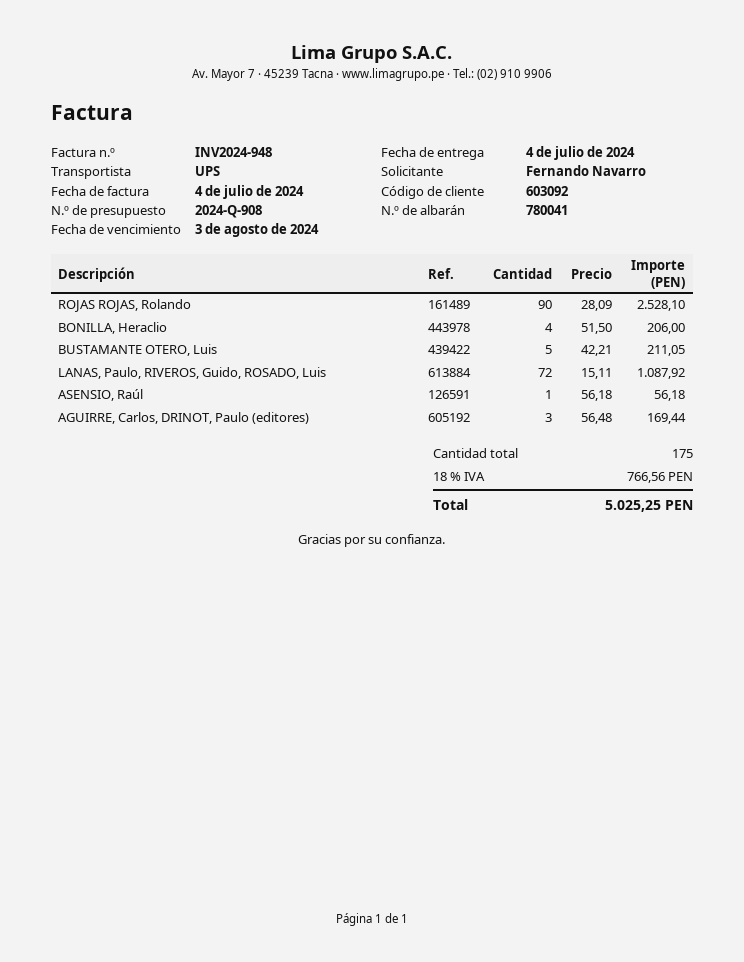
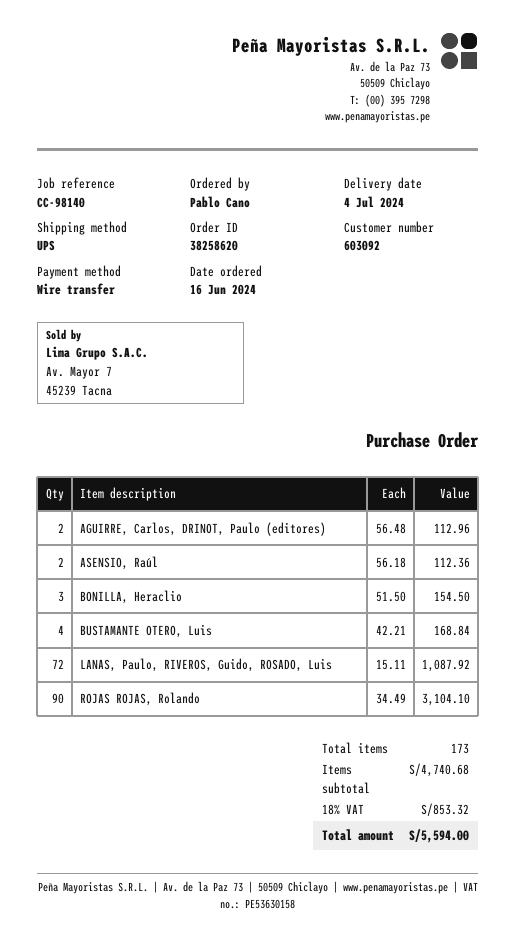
ordered by: Fernando Navarro -> Pablo Cano
ROJAS ROJAS, Rolando: 90 x 28.09 = 2528.10 -> 90 x 34.49 = 3104.10
BONILLA, Heraclio: 4 x 51.50 = 206.00 -> 3 x 51.50 = 154.50
BUSTAMANTE OTERO, Luis: 5 x 42.21 = 211.05 -> 4 x 42.21 = 168.84
ASENSIO, Raúl: 1 x 56.18 = 56.18 -> 2 x 56.18 = 112.36
AGUIRRE, Carlos, DRINOT, Paulo (editores): 3 x 56.48 = 169.44 -> 2 x 56.48 = 112.96
total quantity: 175 -> 173
tax: 18% = 766.56 -> 18% = 853.32
total: 5025.25 -> 5594.00

